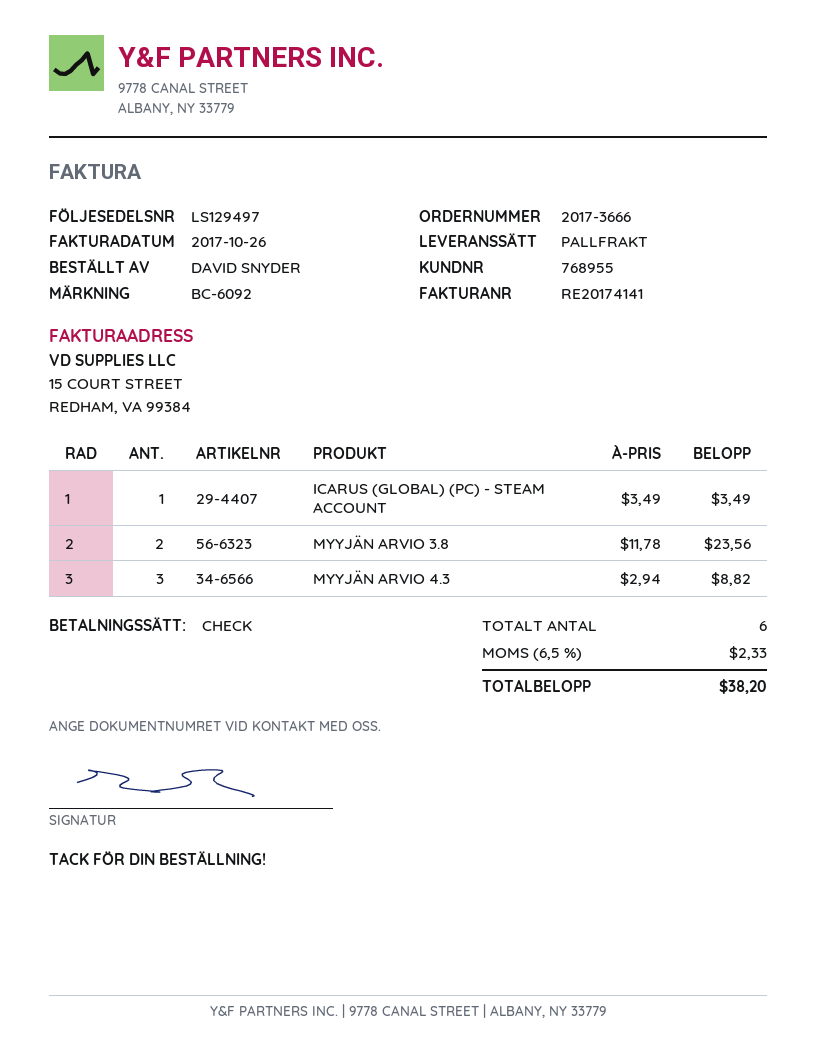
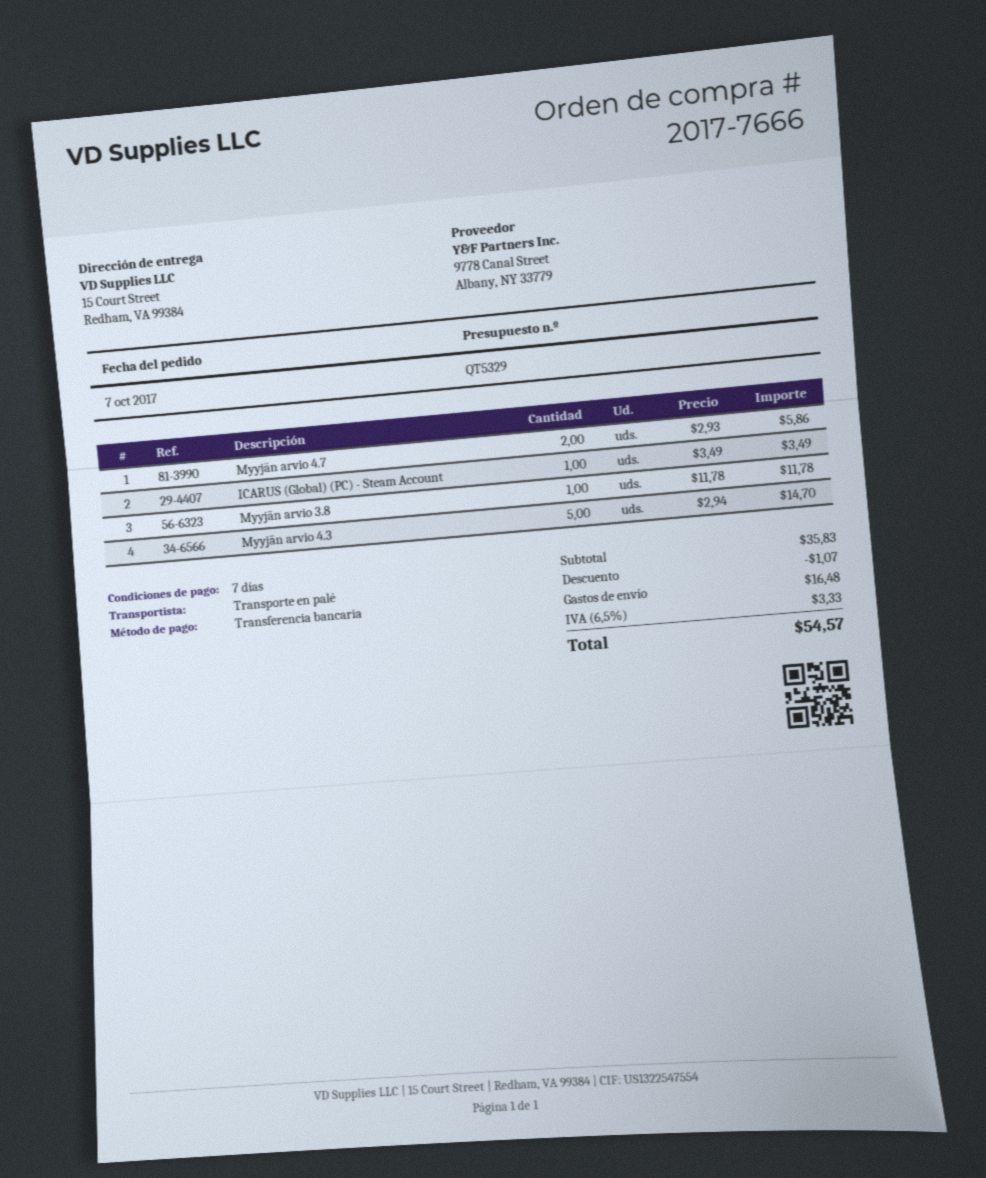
order number: 2017-3666 -> 2017-7666
payment method: cheque -> bank transfer
MYYJÄN ARVIO 3.8: 2 x 11.78 = 23.56 -> 1 x 11.78 = 11.78
MYYJÄN ARVIO 4.3: 3 x 2.94 = 8.82 -> 5 x 2.94 = 14.70
Myyjän arvio 4.7: none -> 2 x 2.93 = 5.86
discount: none -> 1.07
shipping: none -> 16.48
tax: 6.5% = 2.33 -> 6.5% = 3.33
total: 38.20 -> 54.57

